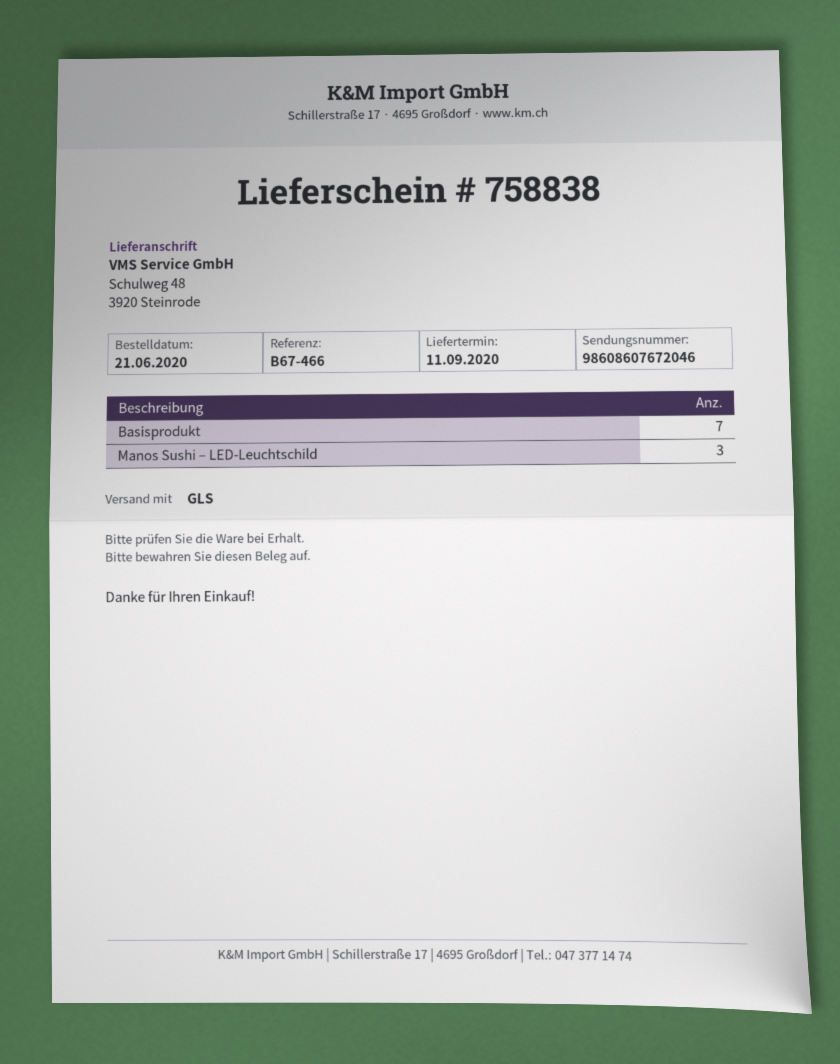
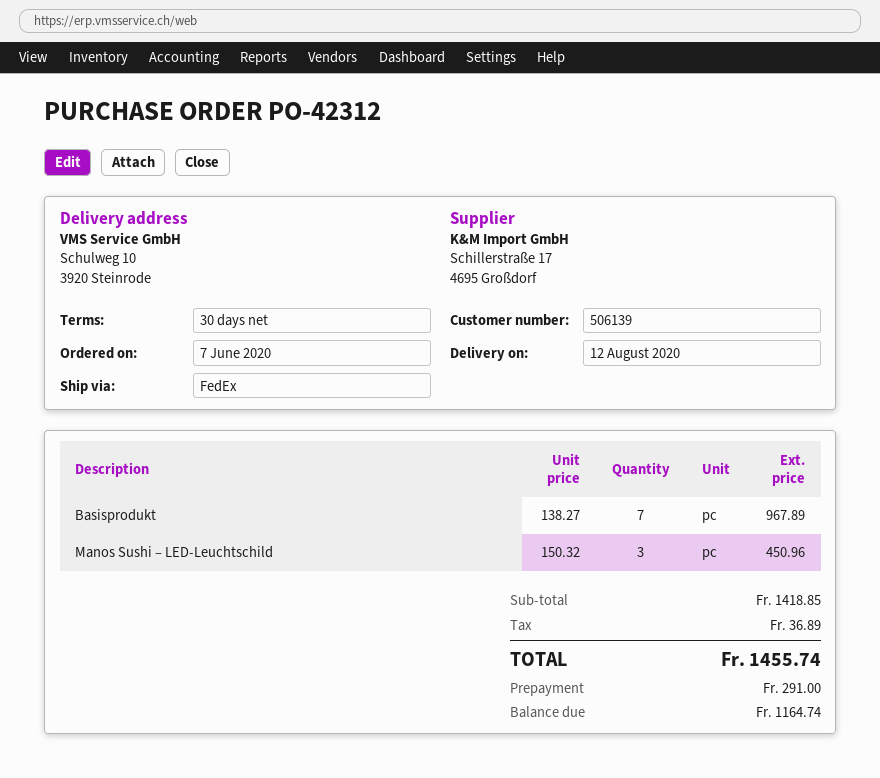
order date: 2020-06-21 -> 2020-06-07
delivery date: 2020-09-11 -> 2020-08-12
shipping method: GLS -> FedEx
ship to: Schulweg 48, 3920 Steinrode -> Schulweg 10, 3920 Steinrode

